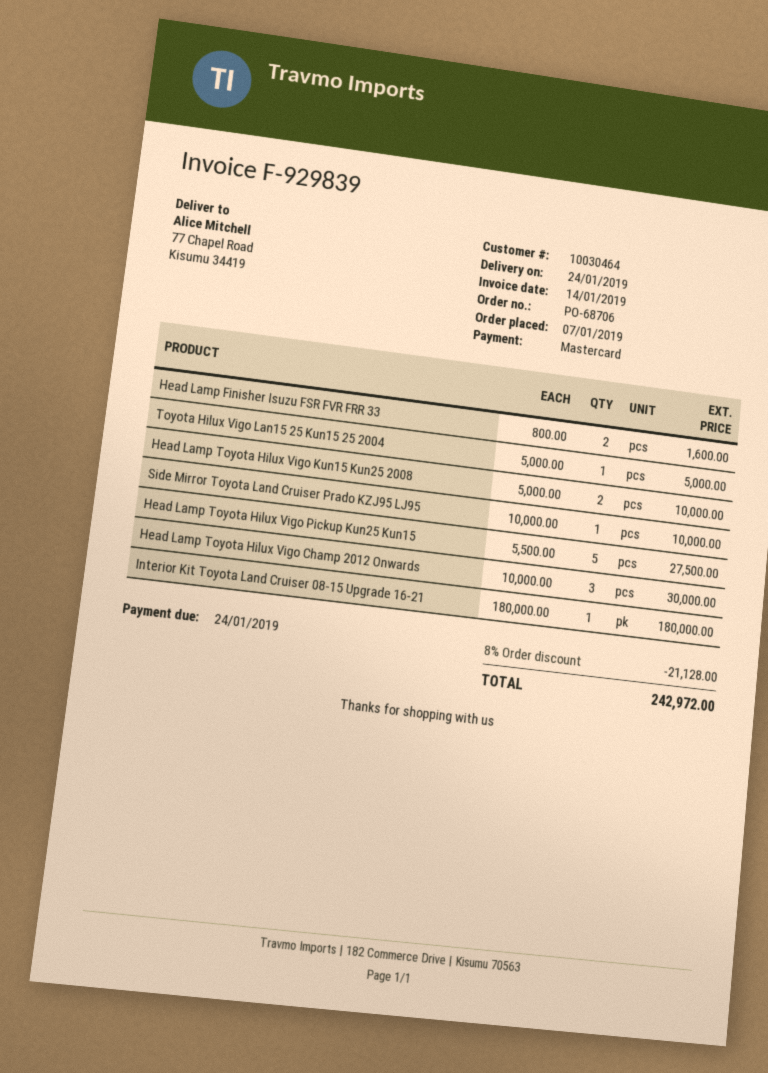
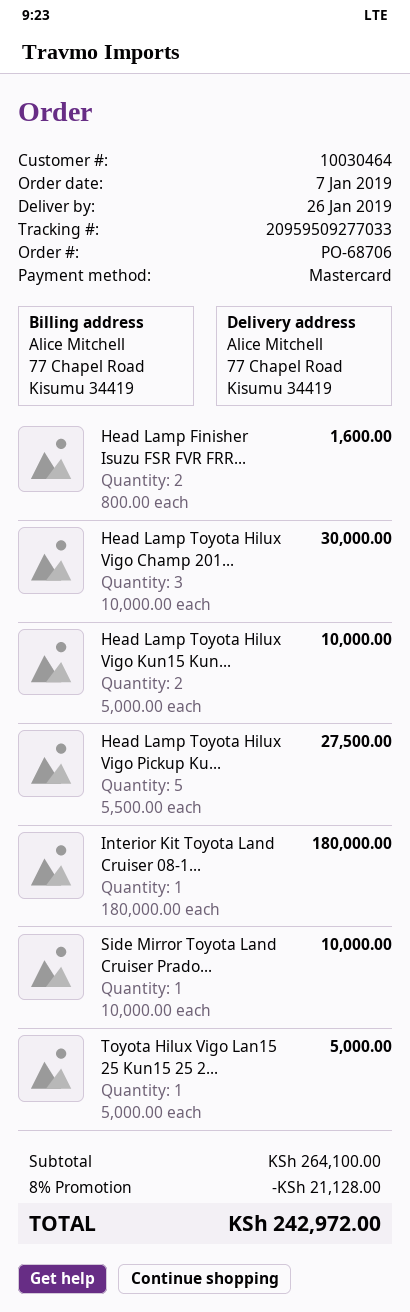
delivery date: 2019-01-24 -> 2019-01-26

